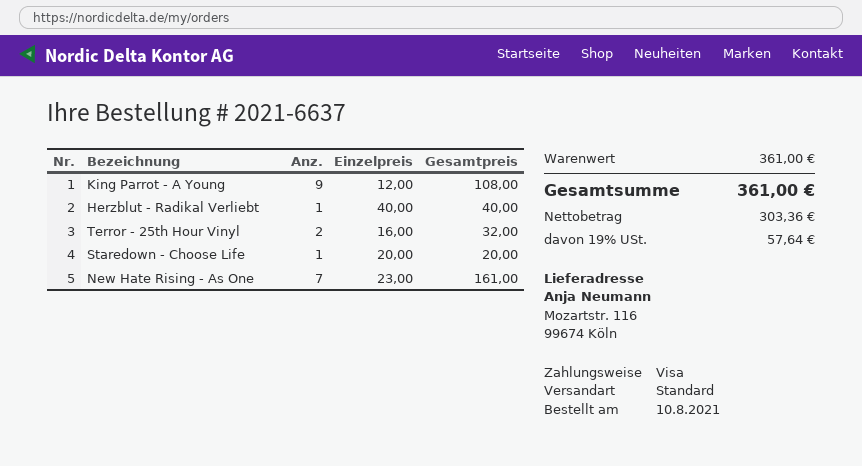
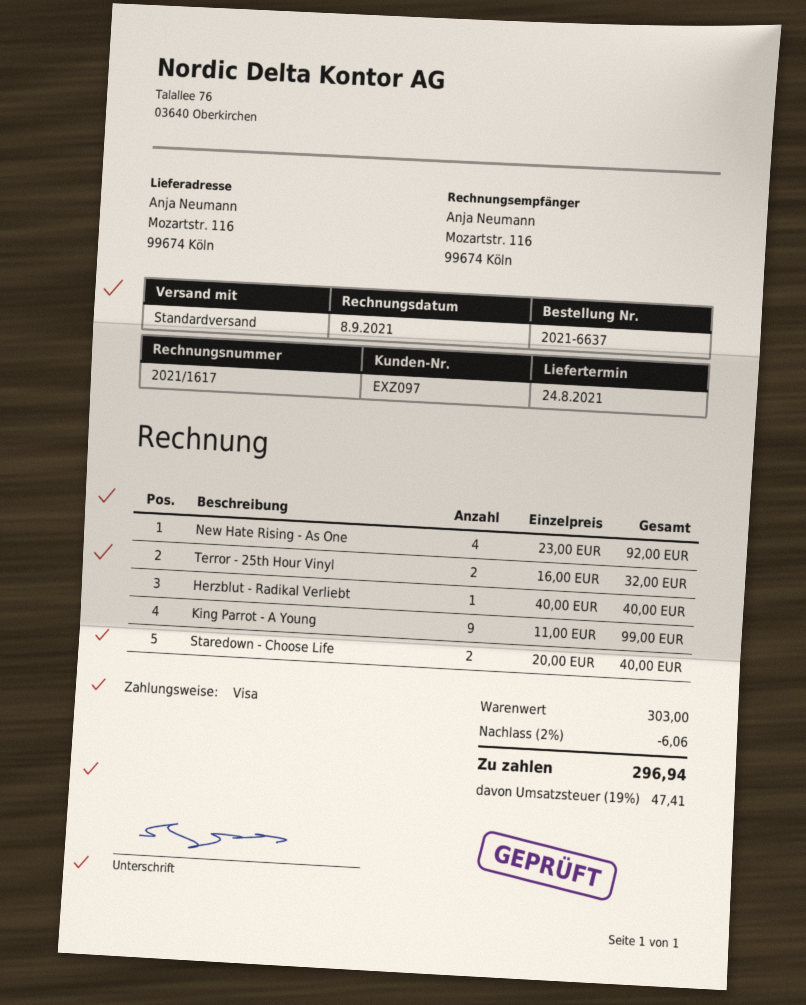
King Parrot - A Young: 9 x 12.00 = 108.00 -> 9 x 11.00 = 99.00
Staredown - Choose Life: 1 x 20.00 = 20.00 -> 2 x 20.00 = 40.00
New Hate Rising - As One: 7 x 23.00 = 161.00 -> 4 x 23.00 = 92.00
subtotal: 361.00 -> 303.00
discount: none -> 2% = 6.06
tax: 19% = 57.64 -> 19% = 47.41
total: 361.00 -> 296.94

